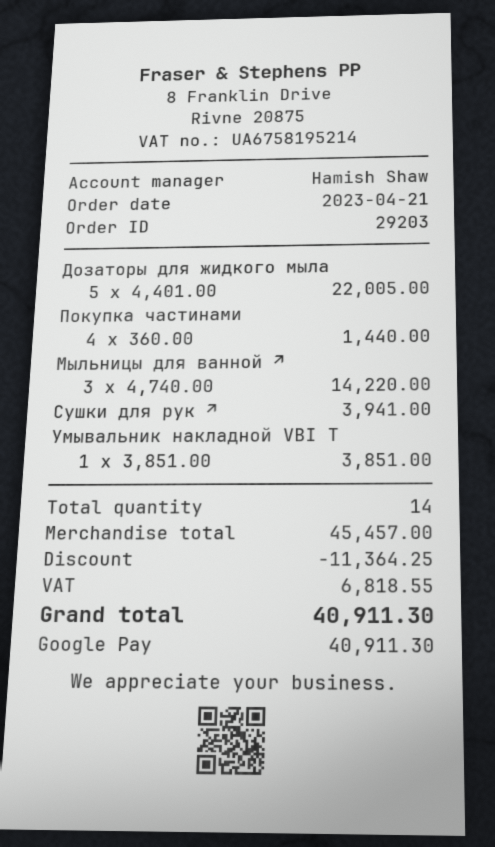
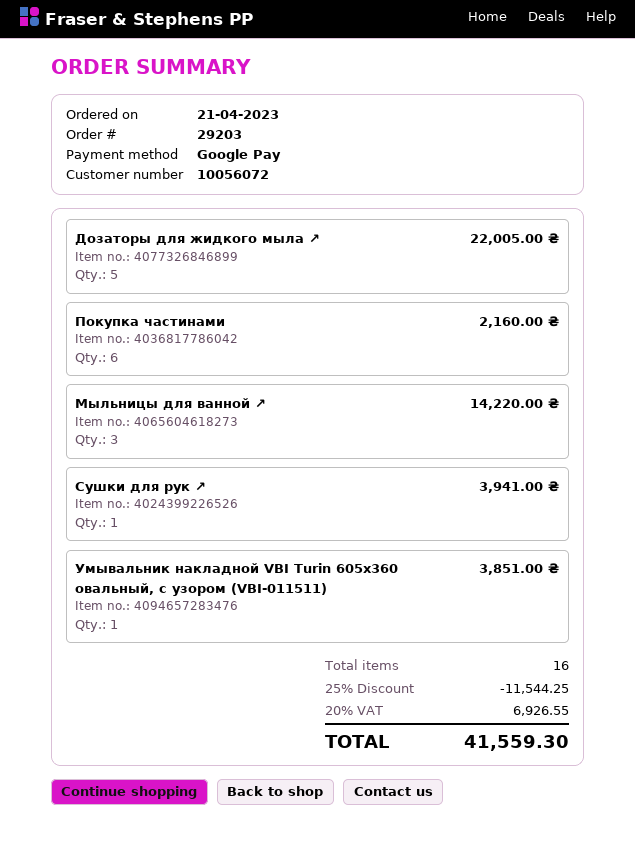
Покупка частинами: 4 for 1440.00 -> 6 for 2160.00
total quantity: 14 -> 16
discount: 11364.25 -> 11544.25
tax: 6818.55 -> 6926.55
total: 40911.30 -> 41559.30

